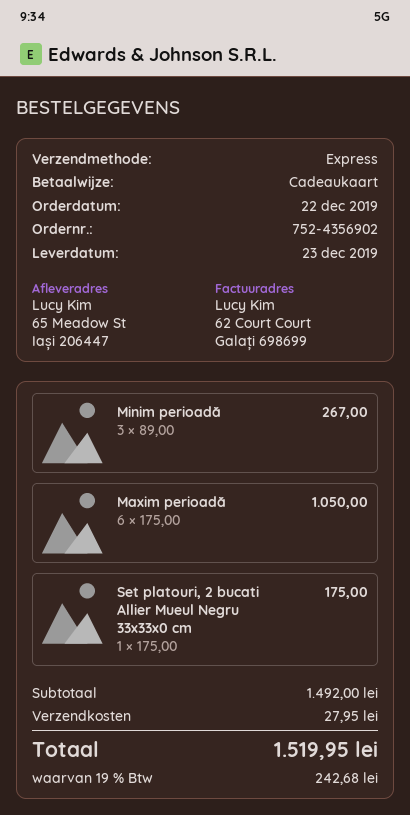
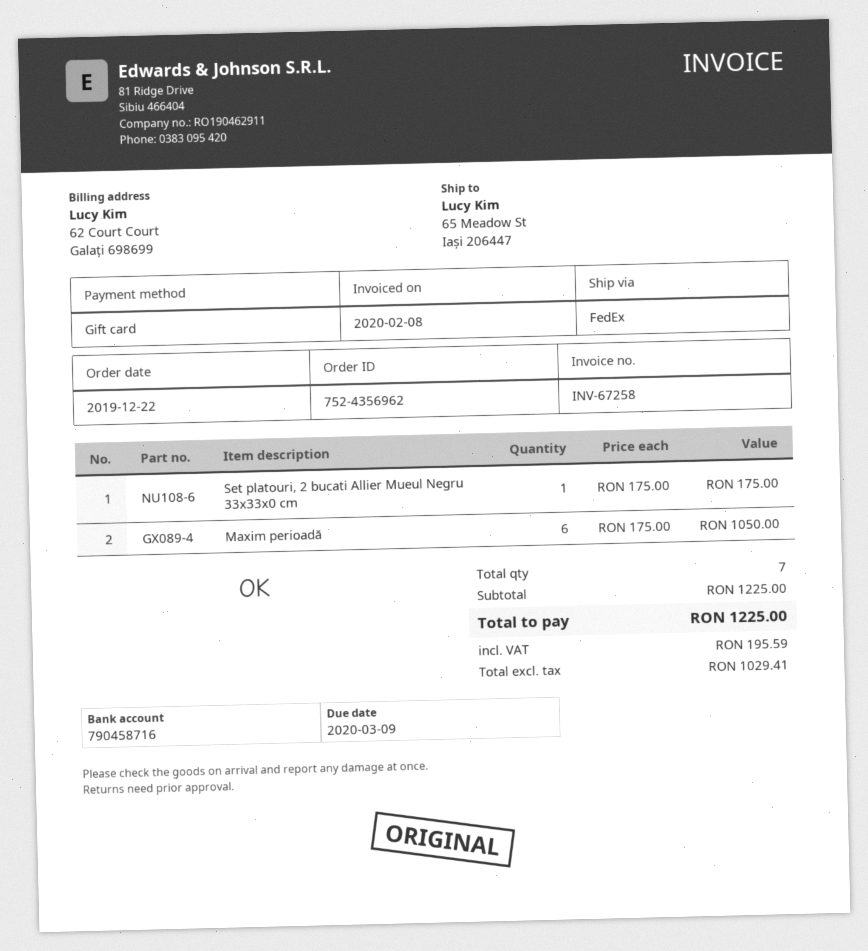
order number: 752-4356902 -> 752-4356962
shipping method: express -> FedEx
Minim perioadă: 3 x 89.00 = 267.00 -> none
subtotal: 1492.00 -> 1225.00
shipping: 27.95 -> none
tax: 242.68 -> 195.59
total: 1519.95 -> 1225.00

